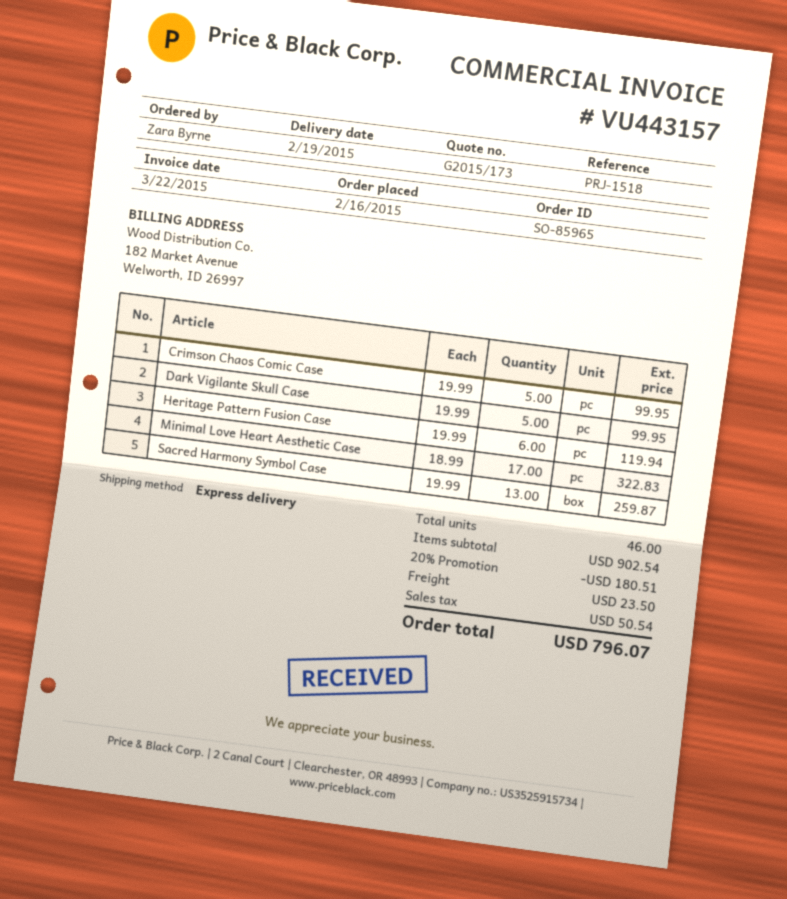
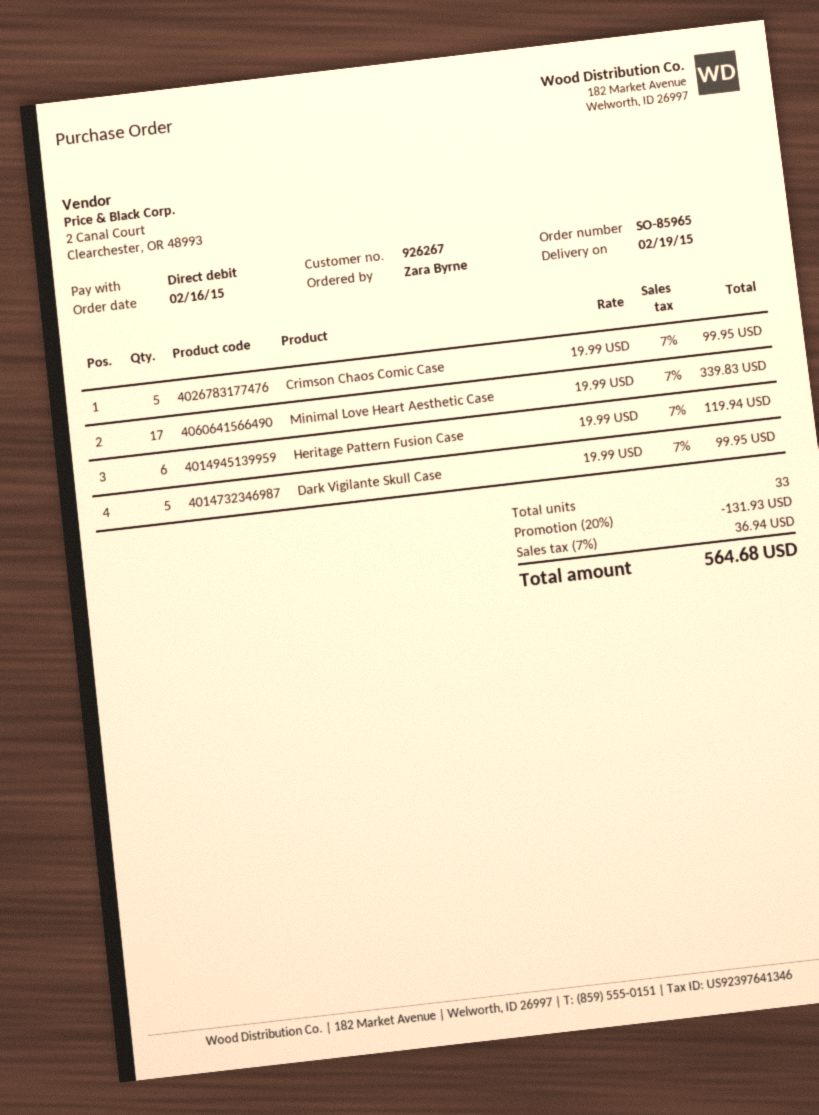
Minimal Love Heart Aesthetic Case: 17 x 18.99 = 322.83 -> 17 x 19.99 = 339.83
Sacred Harmony Symbol Case: 13 x 19.99 = 259.87 -> none
total quantity: 46 -> 33
discount: 20% = 180.51 -> 20% = 131.93
shipping: 23.50 -> none
tax: 50.54 -> 36.94
total: 796.07 -> 564.68

